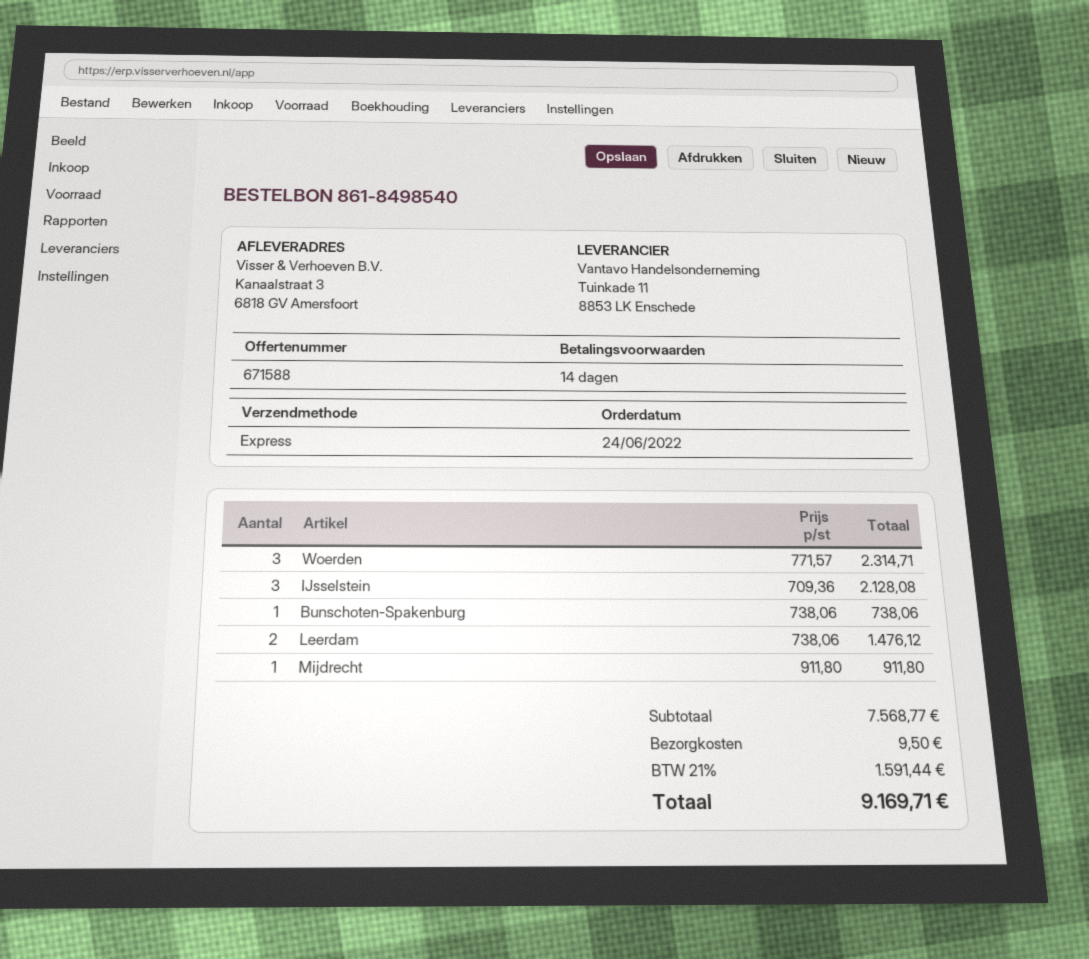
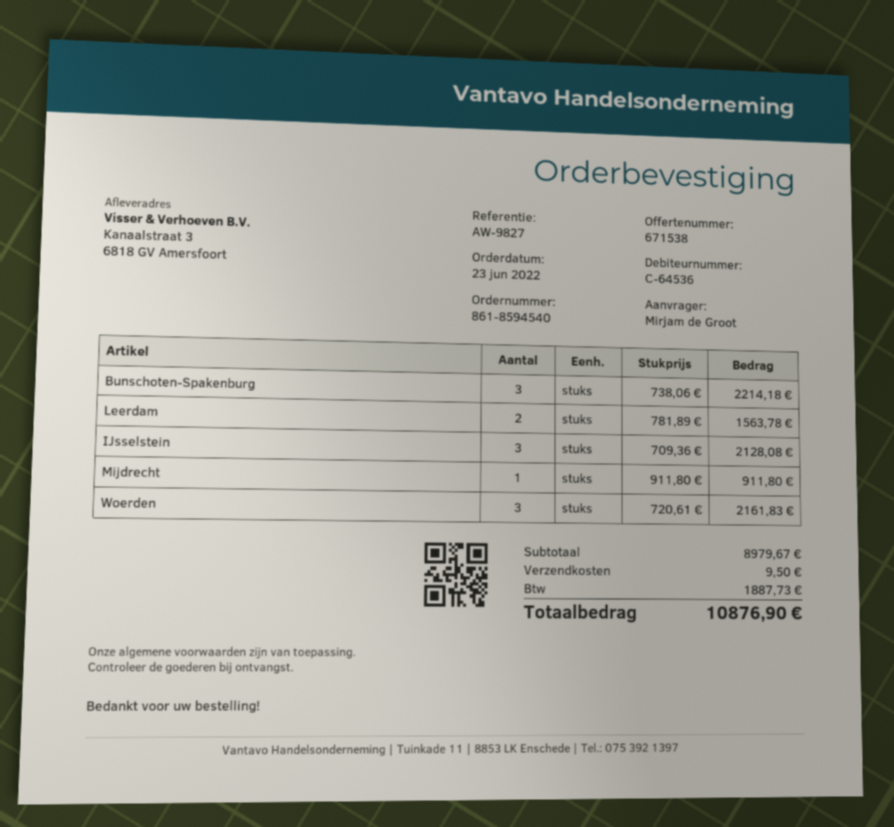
quote number: 671588 -> 671538
order number: 861-8498540 -> 861-8594540
order date: 2022-06-24 -> 2022-06-23
Woerden: 3 x 771.57 = 2314.71 -> 3 x 720.61 = 2161.83
Bunschoten-Spakenburg: 1 x 738.06 = 738.06 -> 3 x 738.06 = 2214.18
Leerdam: 2 x 738.06 = 1476.12 -> 2 x 781.89 = 1563.78
subtotal: 7568.77 -> 8979.67
tax: 1591.44 -> 1887.73
total: 9169.71 -> 10876.90

